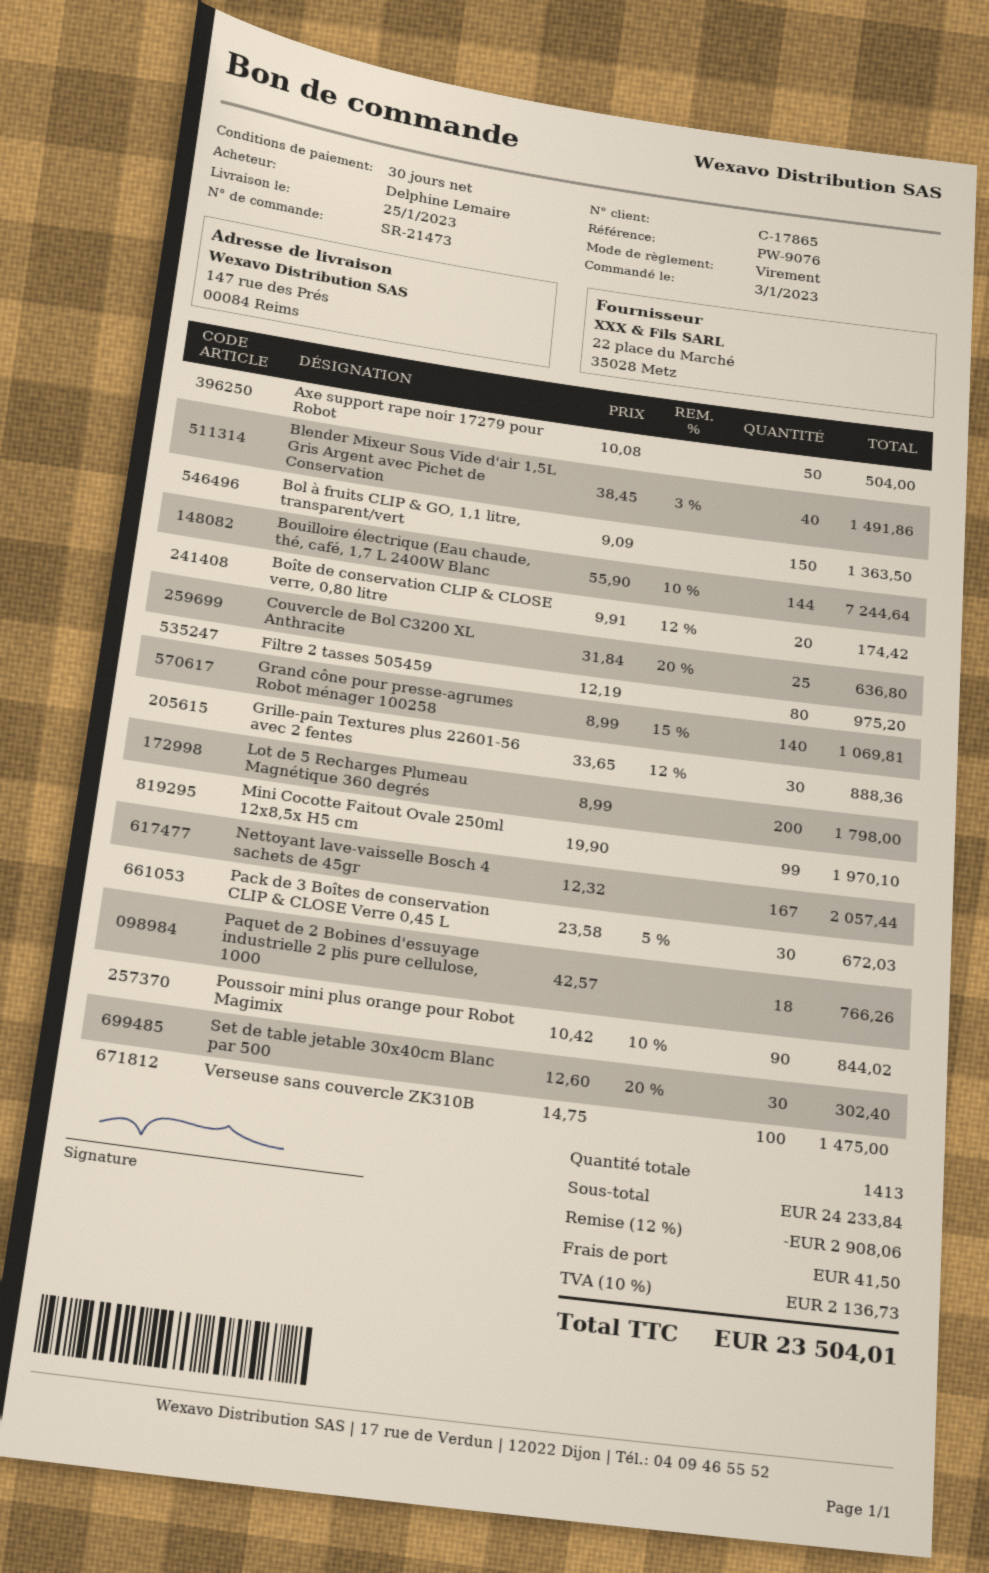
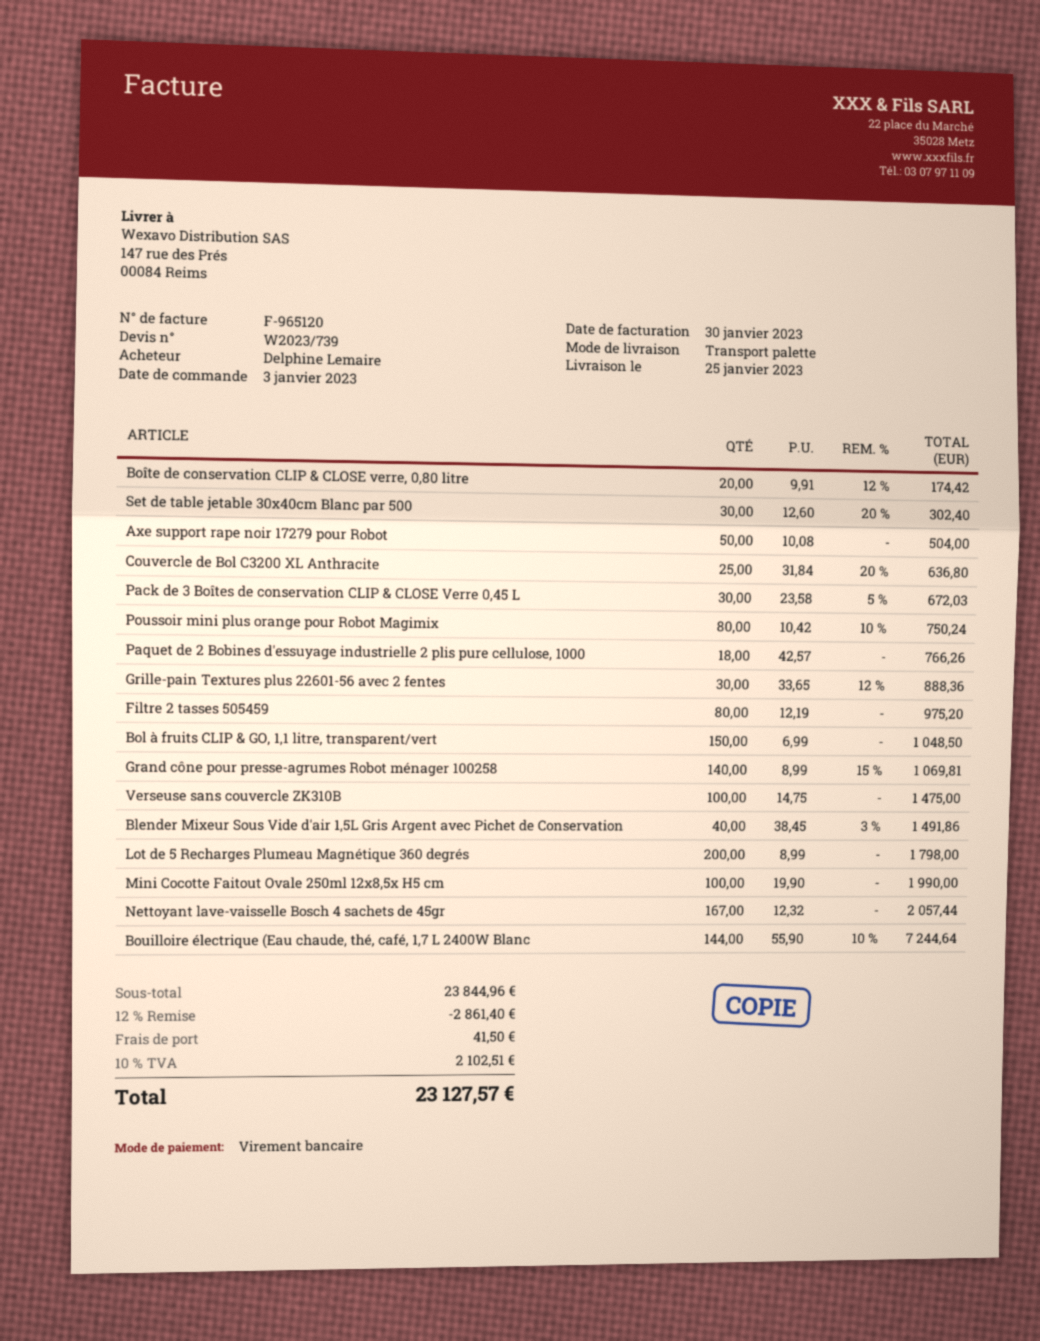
Bol à fruits CLIP & GO, 1,1 litre, transparent/vert: 150 x 9.09 = 1363.50 -> 150 x 6.99 = 1048.50
Mini Cocotte Faitout Ovale 250ml 12x8,5x H5 cm: 99 x 19.90 = 1970.10 -> 100 x 19.90 = 1990.00
Poussoir mini plus orange pour Robot Magimix: 90 x 10.42 - 10% = 844.02 -> 80 x 10.42 - 10% = 750.24
subtotal: 24233.84 -> 23844.96
discount: 12% = 2908.06 -> 12% = 2861.40
tax: 10% = 2136.73 -> 10% = 2102.51
total: 23504.01 -> 23127.57

